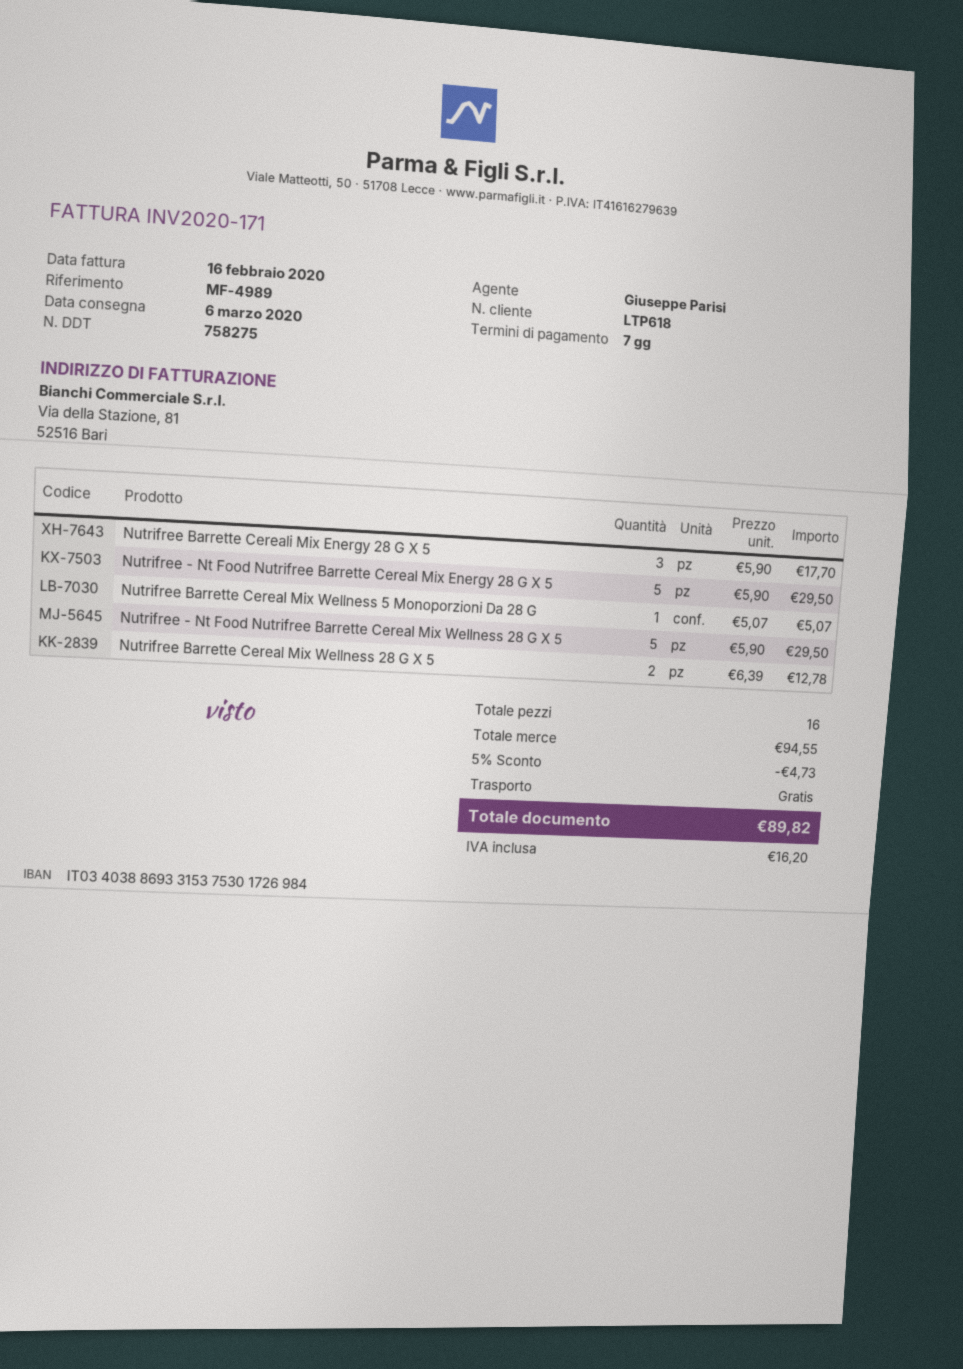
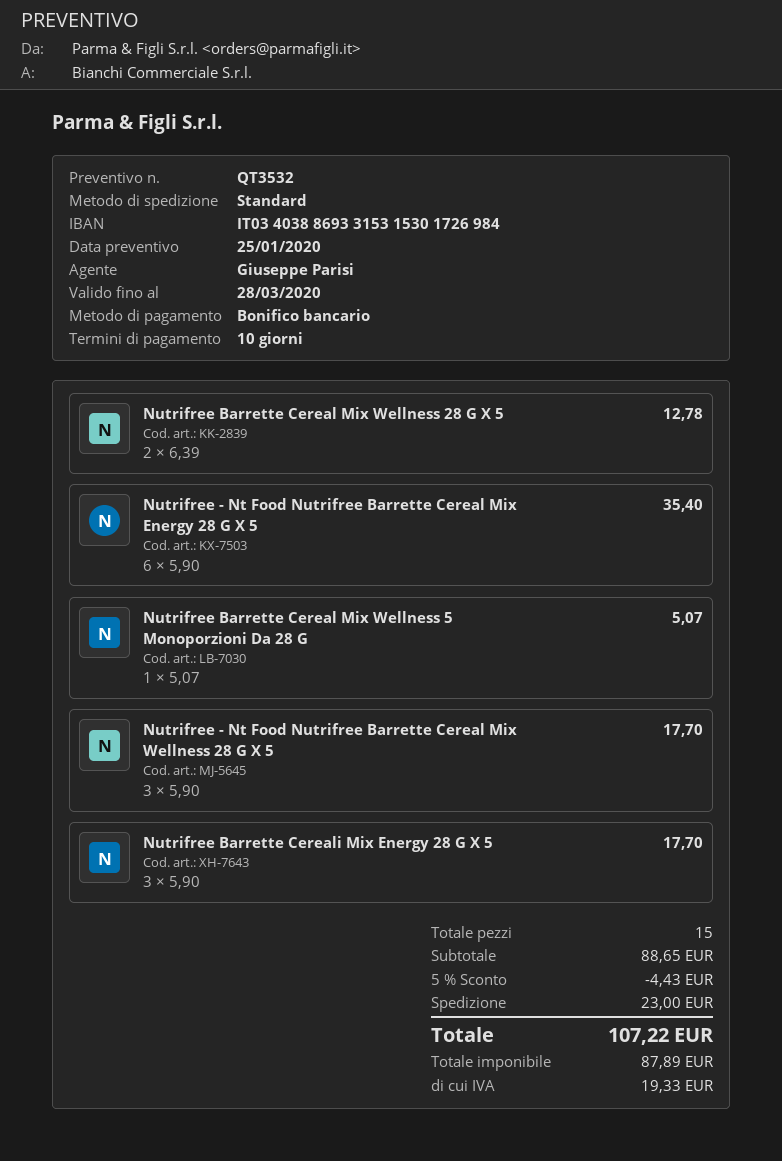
payment terms: 7 days -> 10 days
bank account: IT0340388693315375301726984 -> IT0340388693315315301726984
Nutrifree - Nt Food Nutrifree Barrette Cereal Mix Energy 28 G X 5: 5 x 5.90 = 29.50 -> 6 x 5.90 = 35.40
Nutrifree - Nt Food Nutrifree Barrette Cereal Mix Wellness 28 G X 5: 5 x 5.90 = 29.50 -> 3 x 5.90 = 17.70
total quantity: 16 -> 15
subtotal: 94.55 -> 88.65
discount: 5% = 4.73 -> 5% = 4.43
shipping: 0.00 -> 23.00
tax: 16.20 -> 19.33
total: 89.82 -> 107.22

